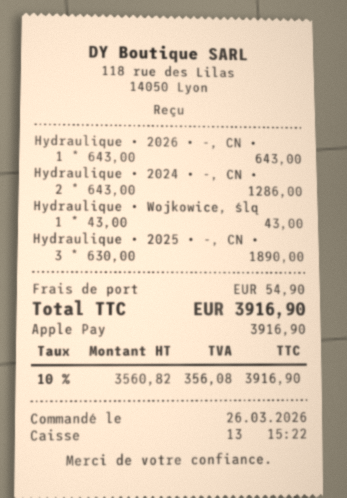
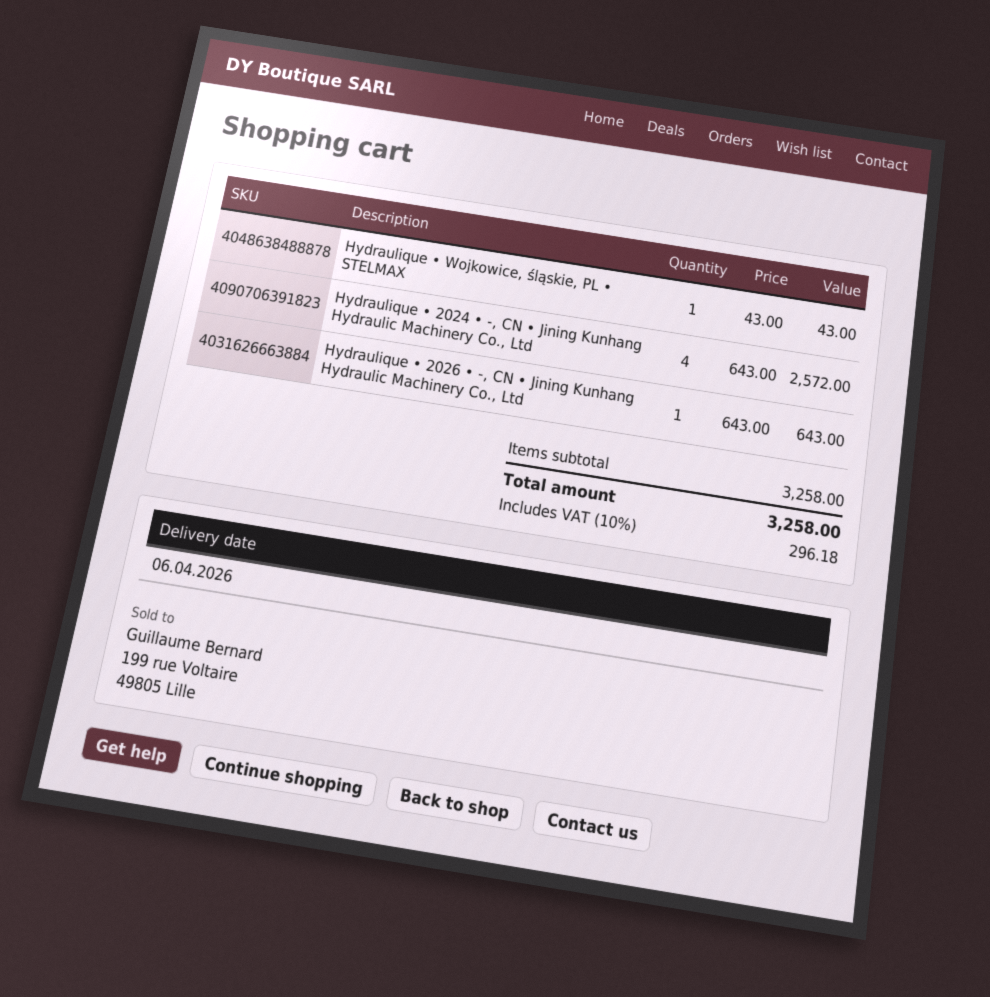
Hydraulique • 2024 • -, CN •: 2 x 643.00 = 1286.00 -> 4 x 643.00 = 2572.00
Hydraulique • 2025 • -, CN •: 3 x 630.00 = 1890.00 -> none
shipping: 54.90 -> none
tax: 10% = 356.08 -> 10% = 296.18
total: 3916.90 -> 3258.00

